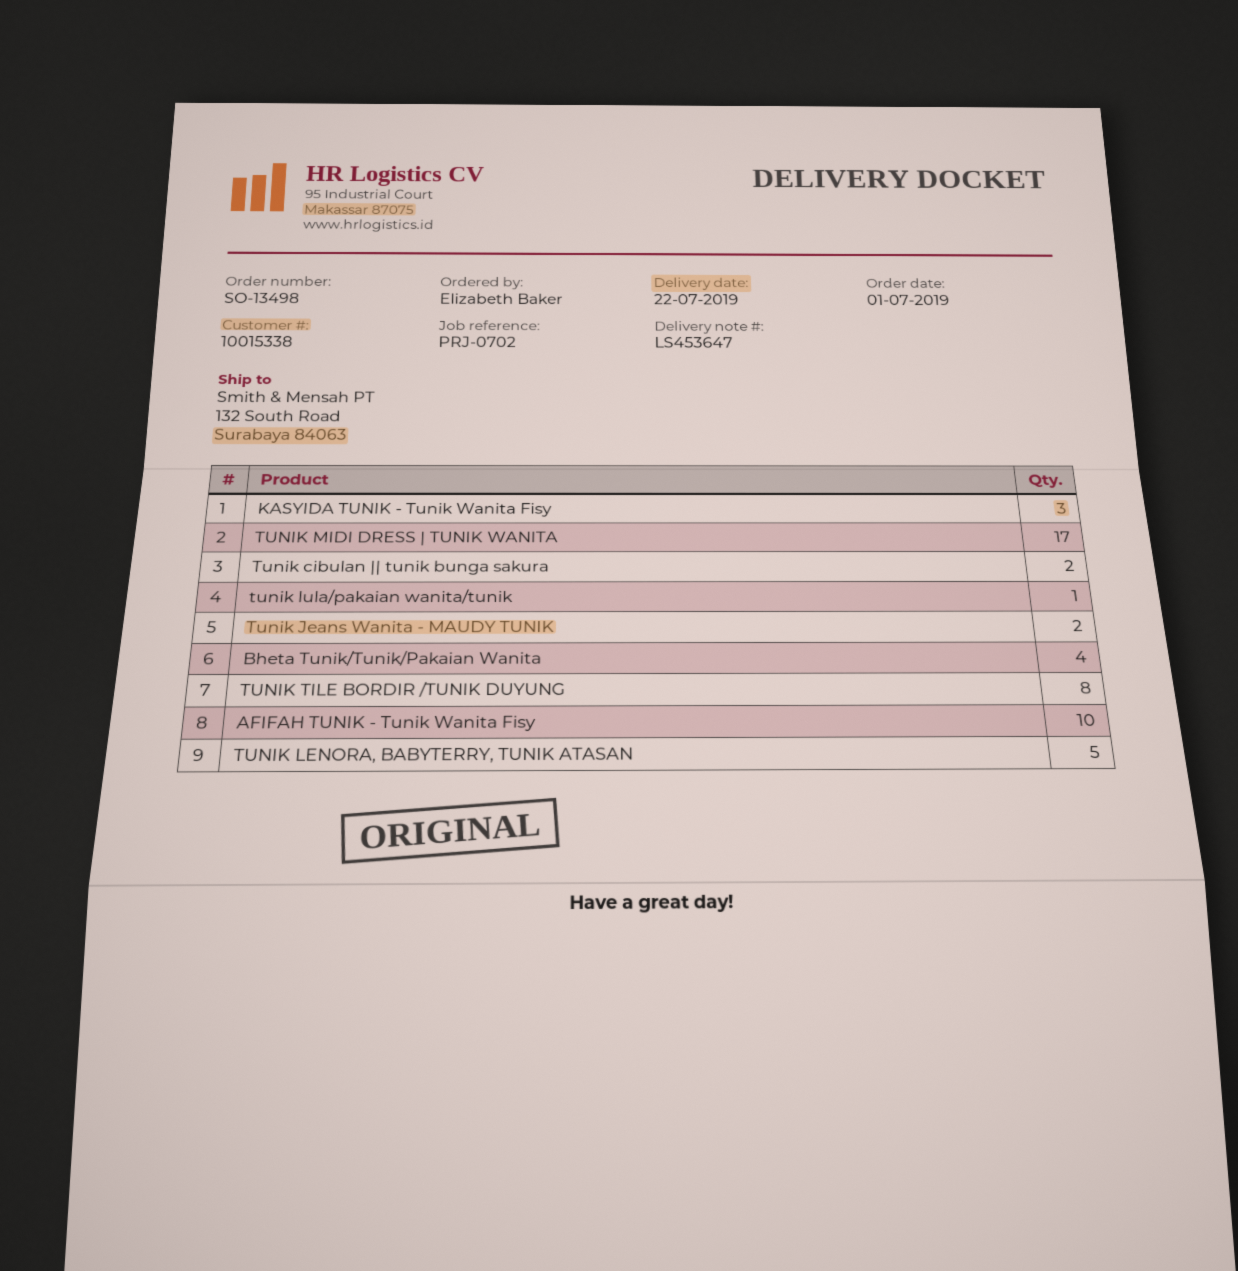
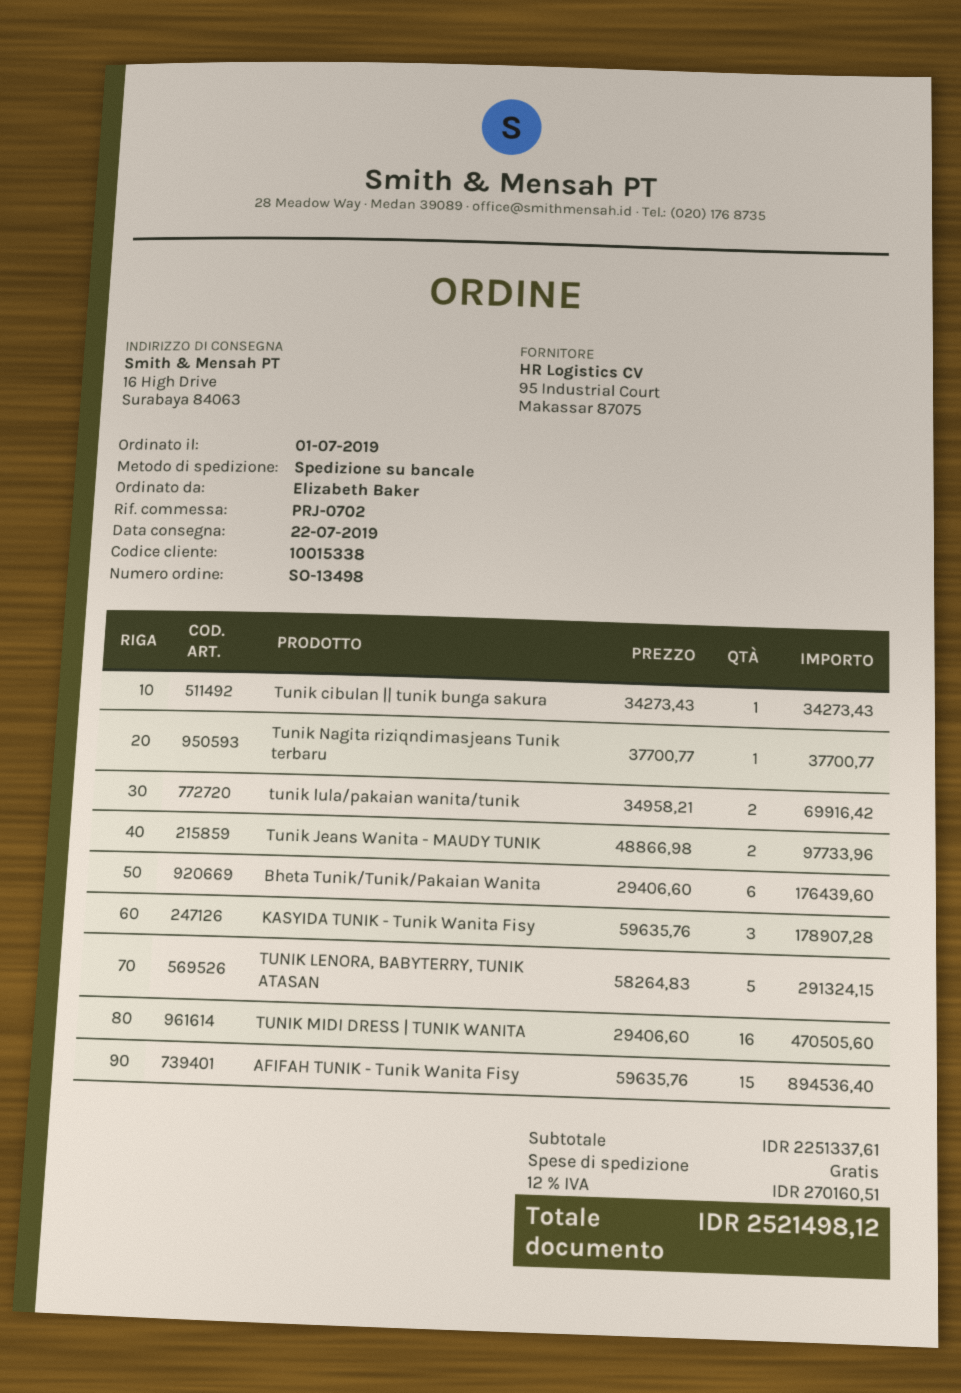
ship to: 132 South Road, Surabaya 84063 -> 16 High Drive, Surabaya 84063
TUNIK MIDI DRESS | TUNIK WANITA: 17 -> 16
Tunik cibulan || tunik bunga sakura: 2 -> 1
tunik lula/pakaian wanita/tunik: 1 -> 2
Bheta Tunik/Tunik/Pakaian Wanita: 4 -> 6
TUNIK TILE BORDIR /TUNIK DUYUNG: 8 -> none
AFIFAH TUNIK - Tunik Wanita Fisy: 10 -> 15
Tunik Nagita riziqndimasjeans Tunik terbaru: none -> 1

